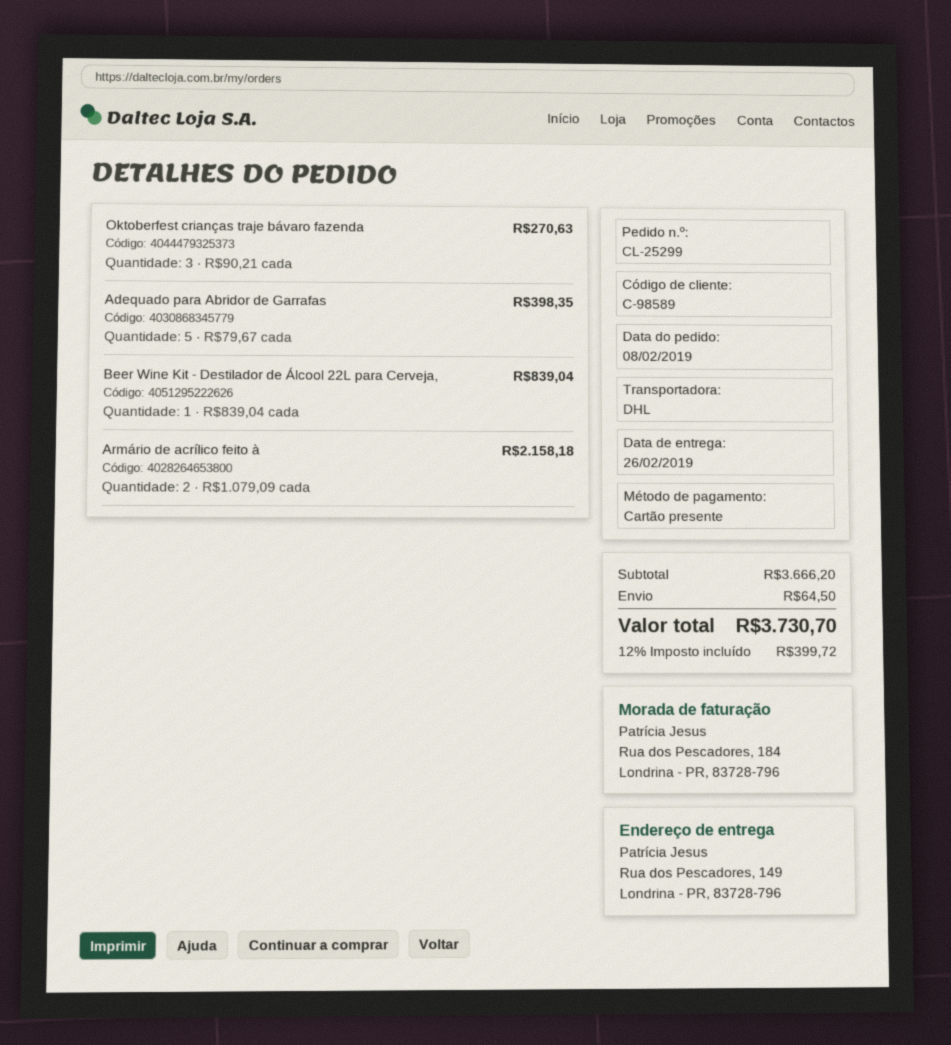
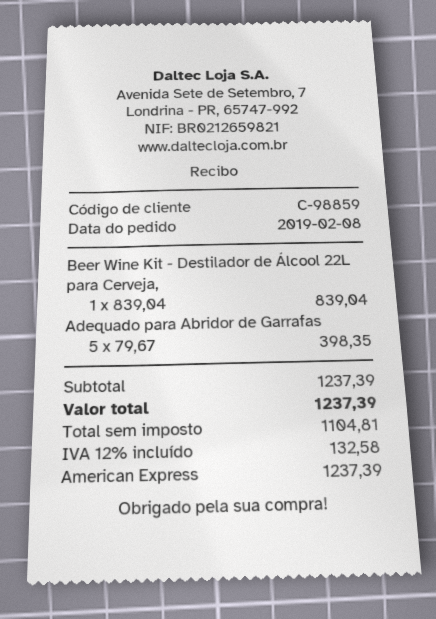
customer number: C-98589 -> C-98859
payment method: gift card -> American Express
Oktoberfest crianças traje bávaro fazenda: 3 x 90.21 = 270.63 -> none
Armário de acrílico feito à: 2 x 1079.09 = 2158.18 -> none
subtotal: 3666.20 -> 1237.39
shipping: 64.50 -> none
tax: 12% = 399.72 -> 12% = 132.58
total: 3730.70 -> 1237.39

